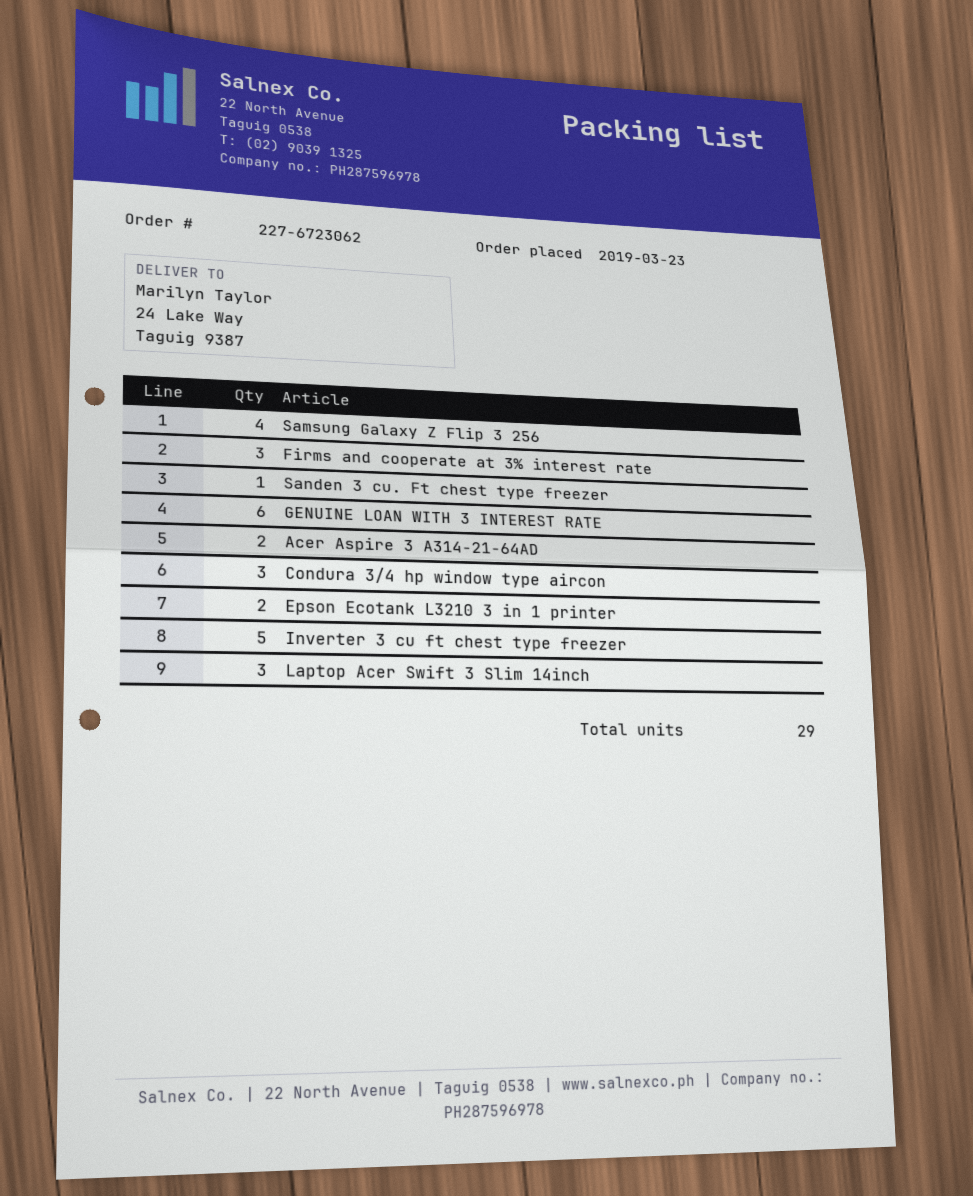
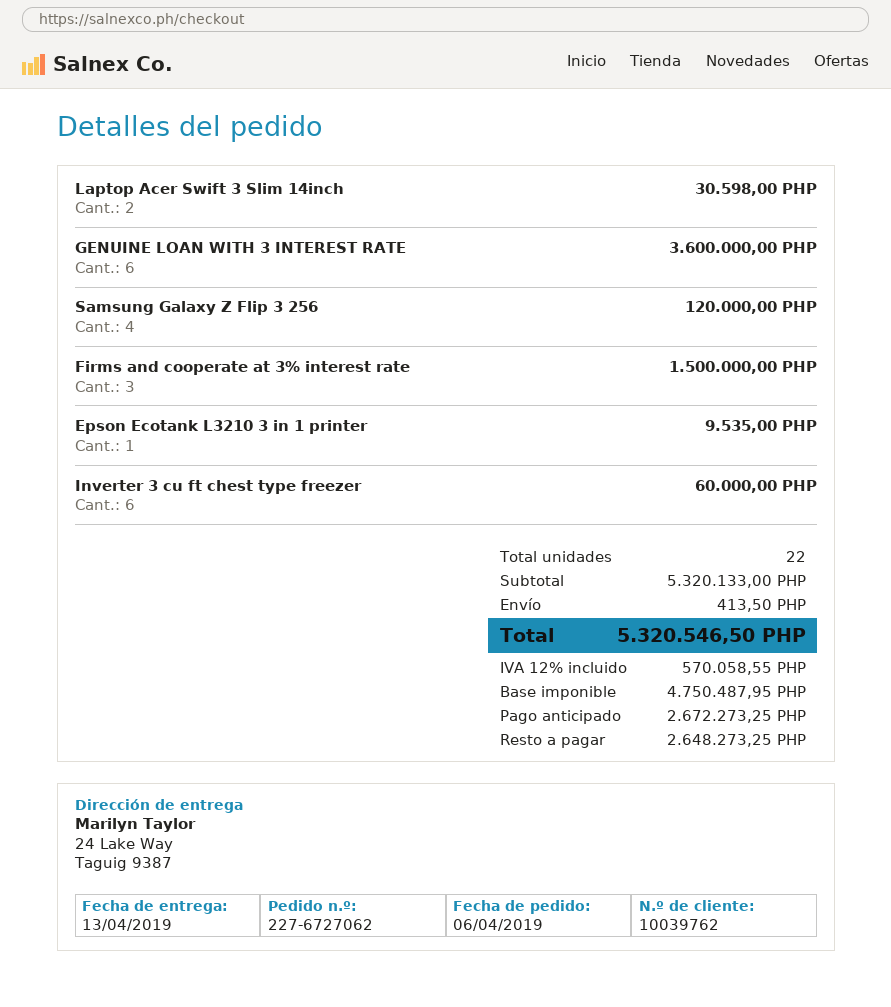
order number: 227-6723062 -> 227-6727062
order date: 2019-03-23 -> 2019-04-06
Sanden 3 cu. Ft chest type freezer: 1 -> none
Acer Aspire 3 A314-21-64AD: 2 -> none
Condura 3/4 hp window type aircon: 3 -> none
Epson Ecotank L3210 3 in 1 printer: 2 -> 1
Inverter 3 cu ft chest type freezer: 5 -> 6
Laptop Acer Swift 3 Slim 14inch: 3 -> 2
total quantity: 29 -> 22

